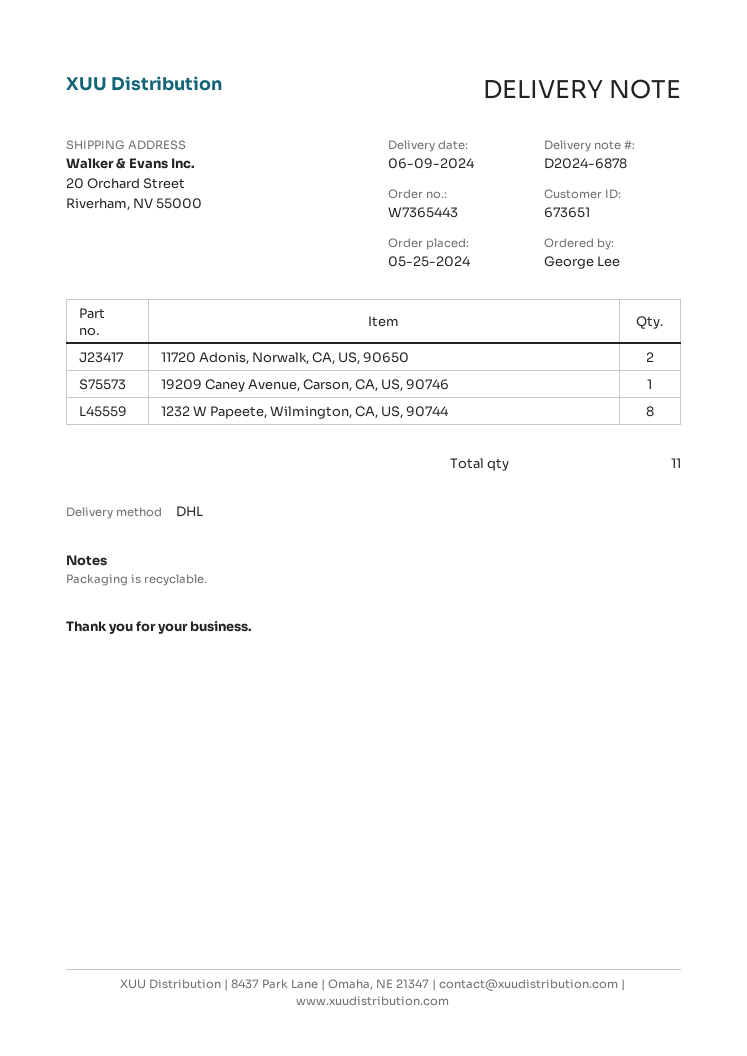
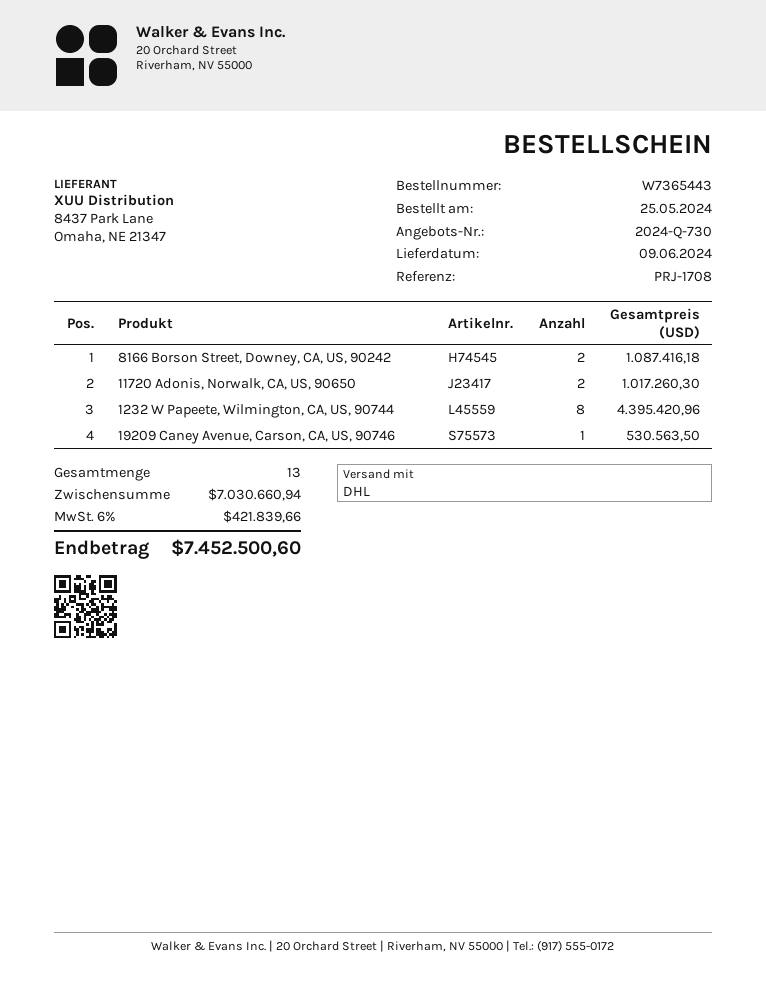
8166 Borson Street, Downey, CA, US, 90242: none -> 2
total quantity: 11 -> 13

